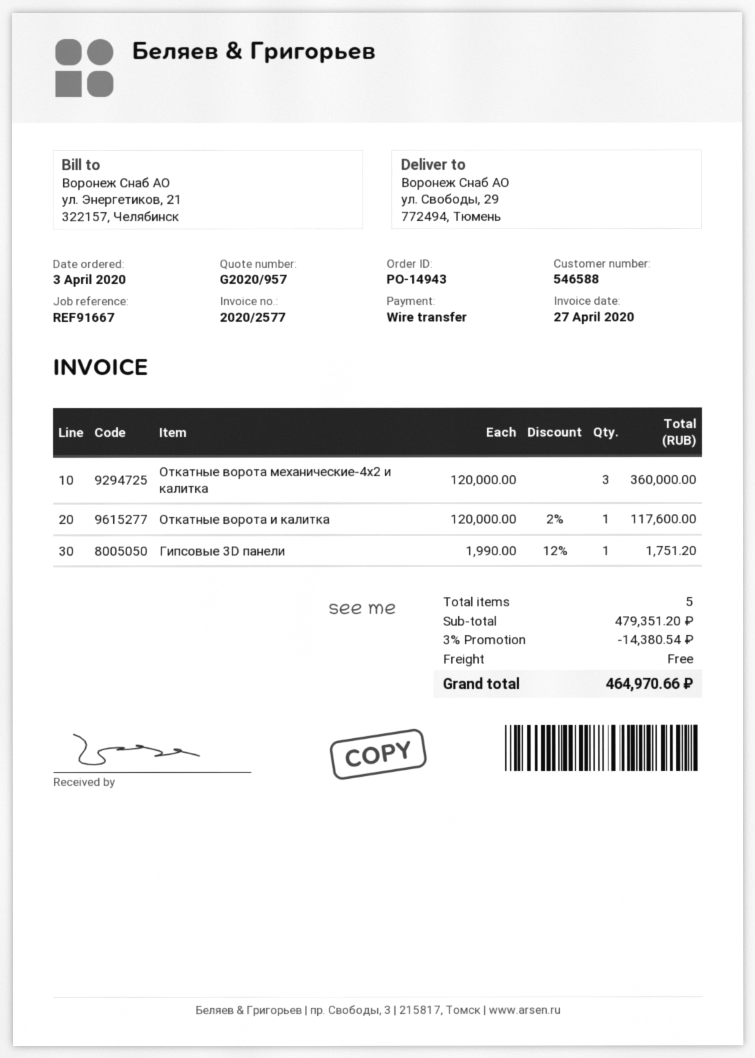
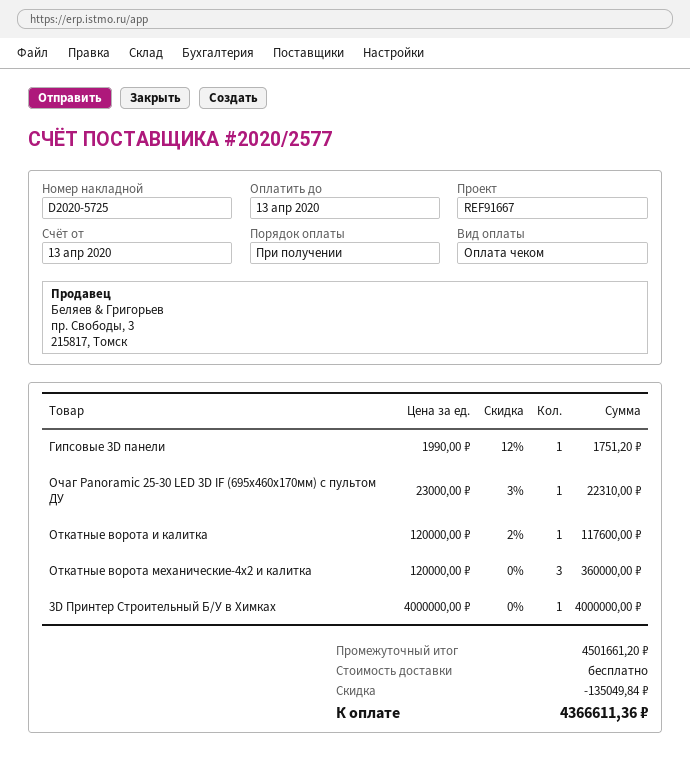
invoice date: 2020-04-27 -> 2020-04-13
payment method: bank transfer -> cheque
Очаг Panoramic 25-30 LED 3D IF (695х460х170мм) с пультом ДУ: none -> 1 x 23000.00 - 3% = 22310.00
3D Принтер Строительный Б/У в Химках: none -> 1 x 4000000.00 = 4000000.00
subtotal: 479351.20 -> 4501661.20
discount: 14380.54 -> 135049.84
total: 464970.66 -> 4366611.36

